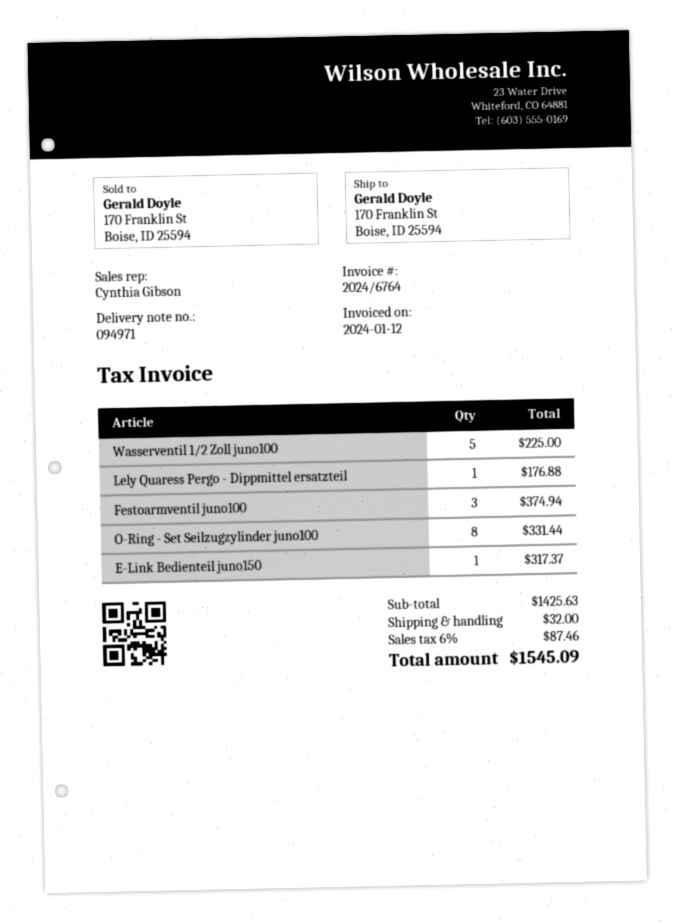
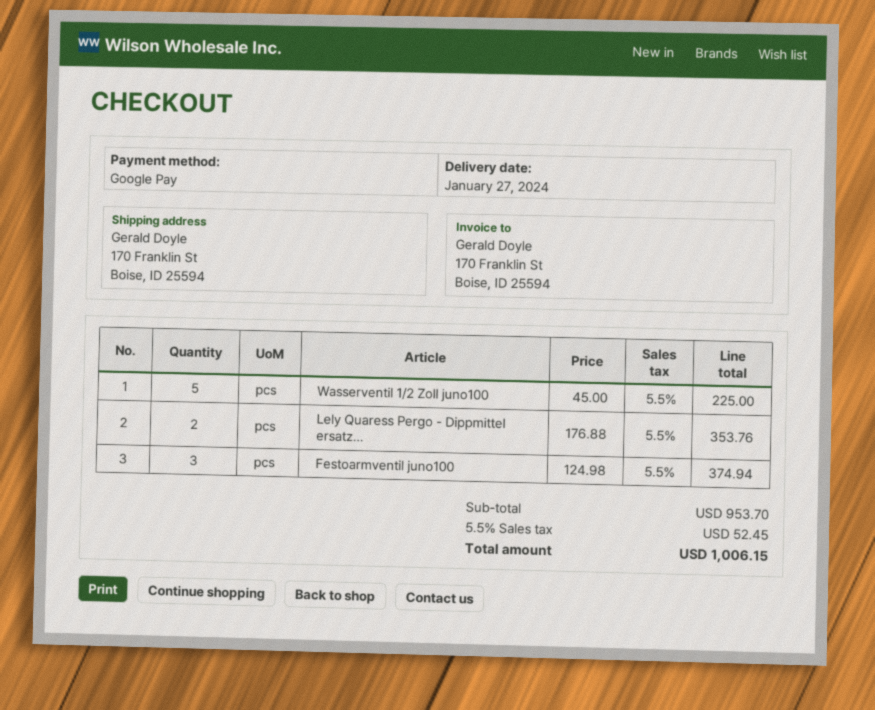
Lely Quaress Pergo - Dippmittel ersatzteil: 1 for 176.88 -> 2 for 353.76
O-Ring - Set Seilzugzylinder juno100: 8 for 331.44 -> none
E-Link Bedienteil juno150: 1 for 317.37 -> none
subtotal: 1425.63 -> 953.70
shipping: 32.00 -> none
tax: 6% = 87.46 -> 5.5% = 52.45
total: 1545.09 -> 1006.15

